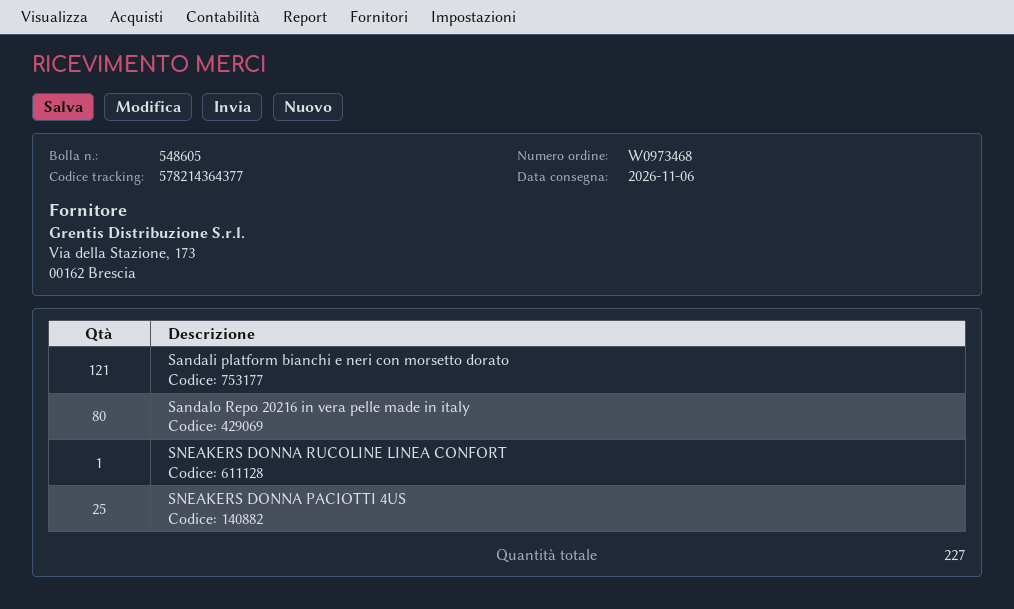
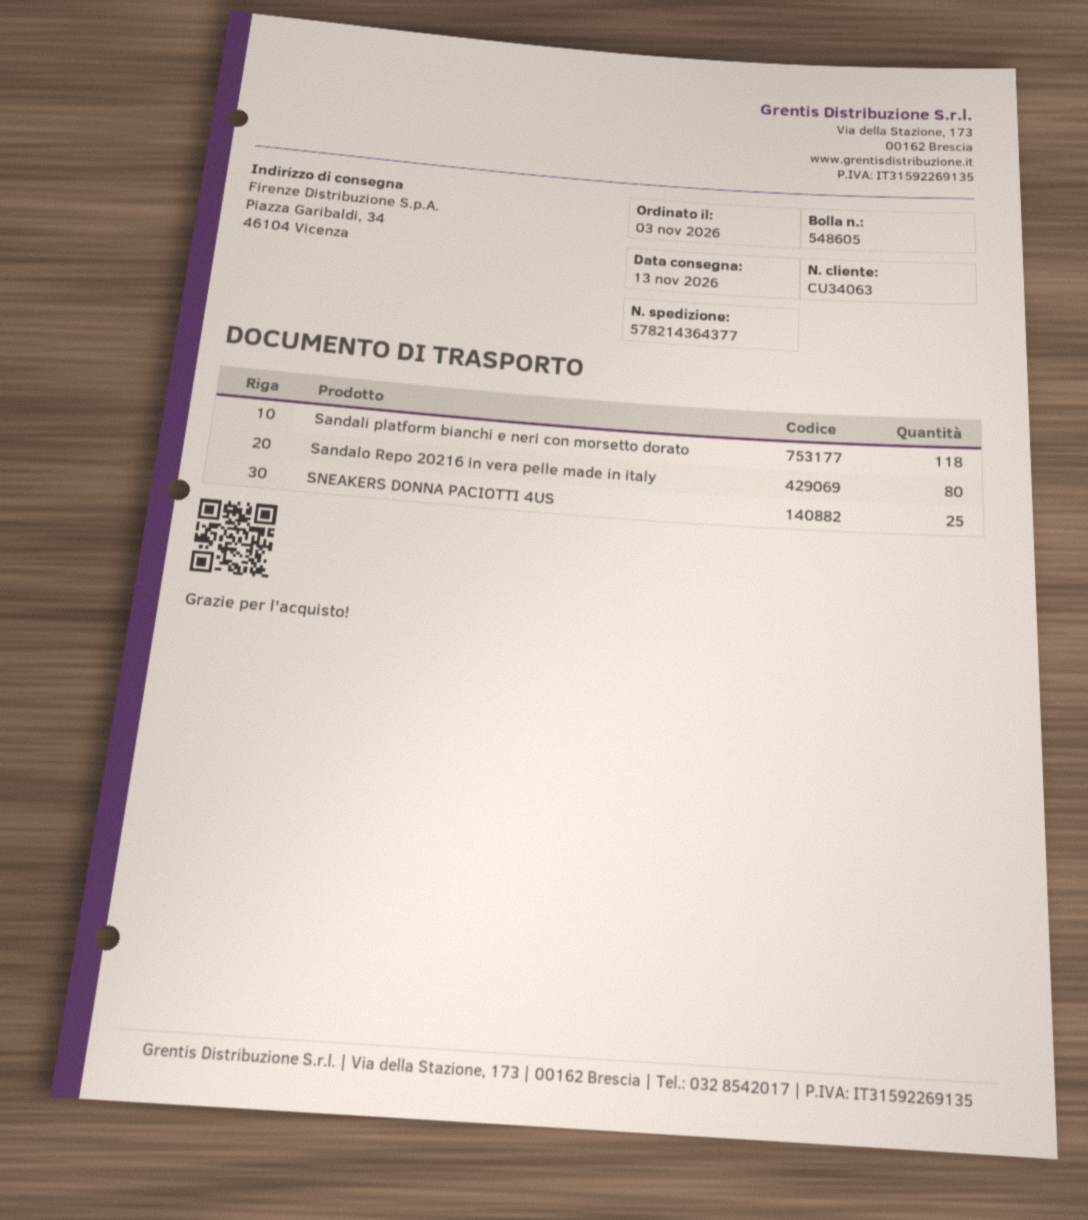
delivery date: 2026-11-06 -> 2026-11-13
Sandali platform bianchi e neri con morsetto dorato: 121 -> 118
SNEAKERS DONNA RUCOLINE LINEA CONFORT: 1 -> none

